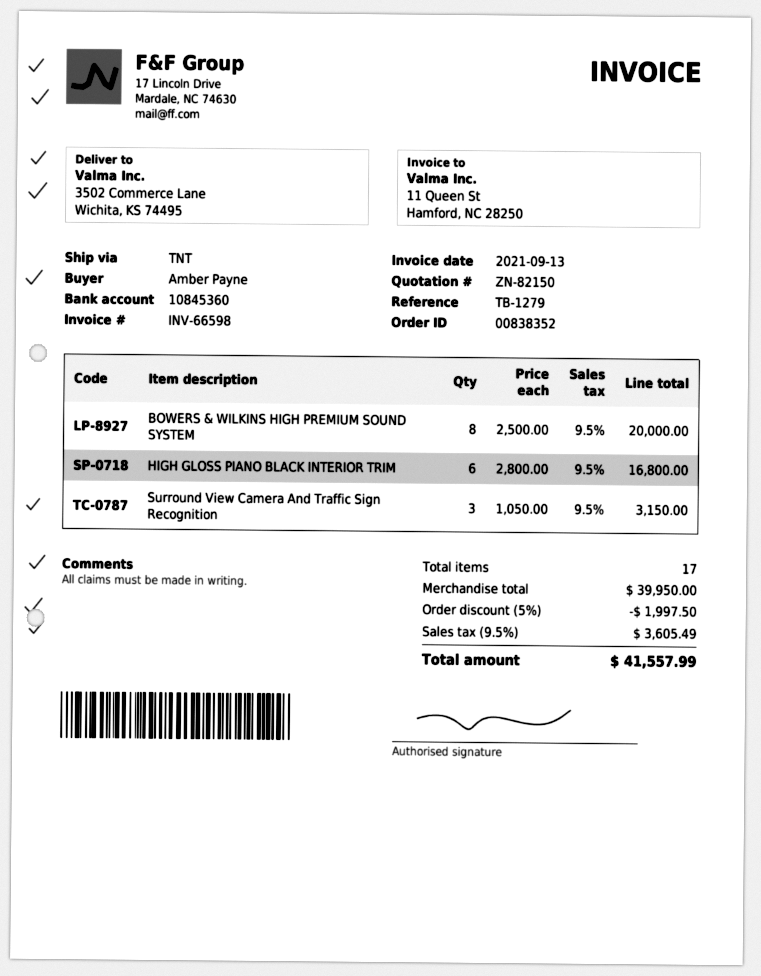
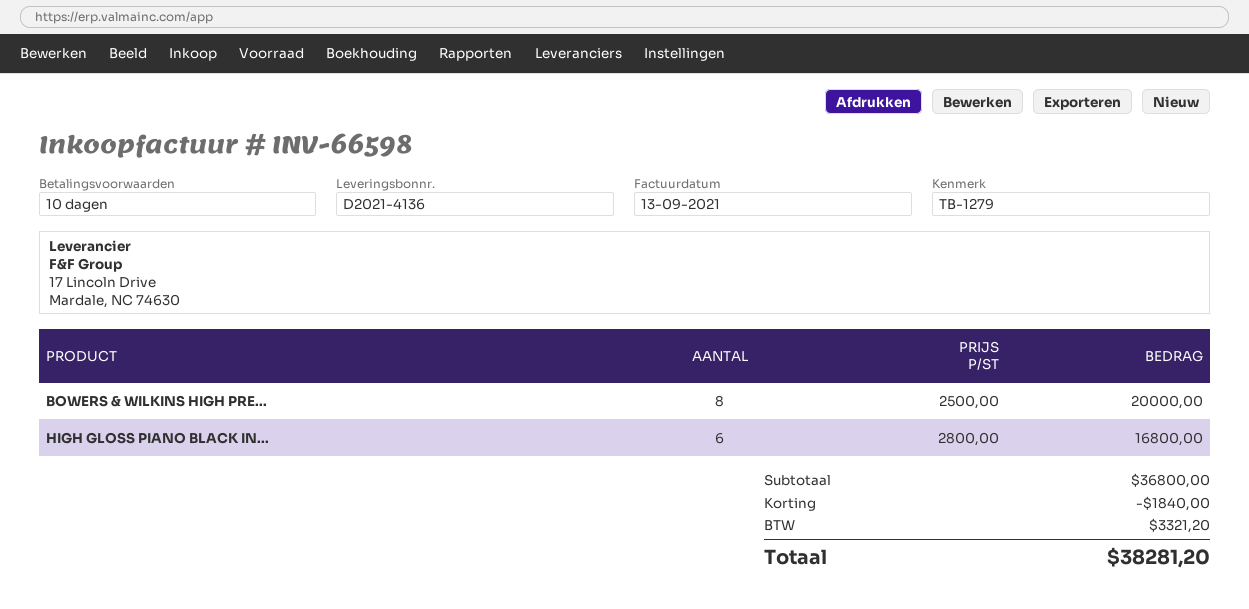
Surround View Camera And Traffic Sign Recognition: 3 x 1050.00 = 3150.00 -> none
subtotal: 39950.00 -> 36800.00
discount: 1997.50 -> 1840.00
tax: 3605.49 -> 3321.20
total: 41557.99 -> 38281.20

